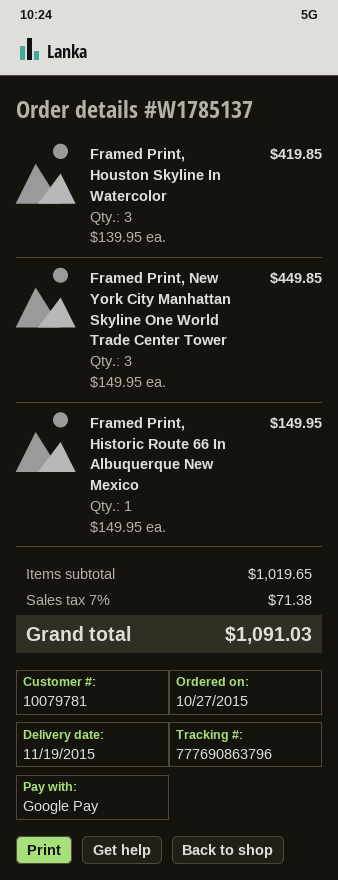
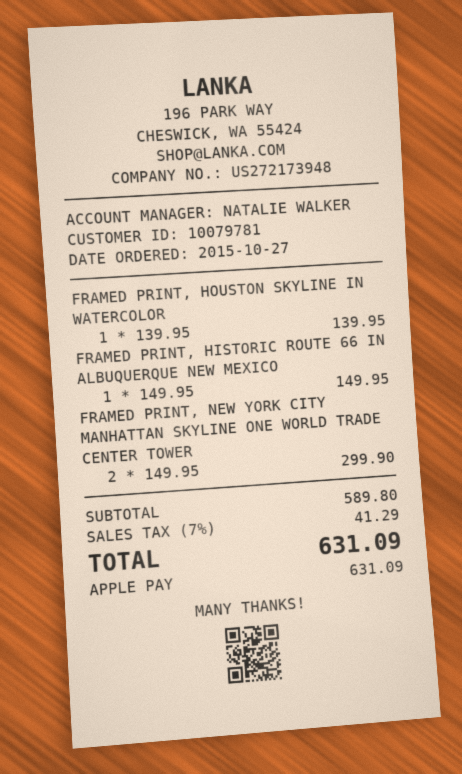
payment method: Google Pay -> Apple Pay
Framed Print, Houston Skyline In Watercolor: 3 x 139.95 = 419.85 -> 1 x 139.95 = 139.95
Framed Print, New York City Manhattan Skyline One World Trade Center Tower: 3 x 149.95 = 449.85 -> 2 x 149.95 = 299.90
subtotal: 1019.65 -> 589.80
tax: 7% = 71.38 -> 7% = 41.29
total: 1091.03 -> 631.09

